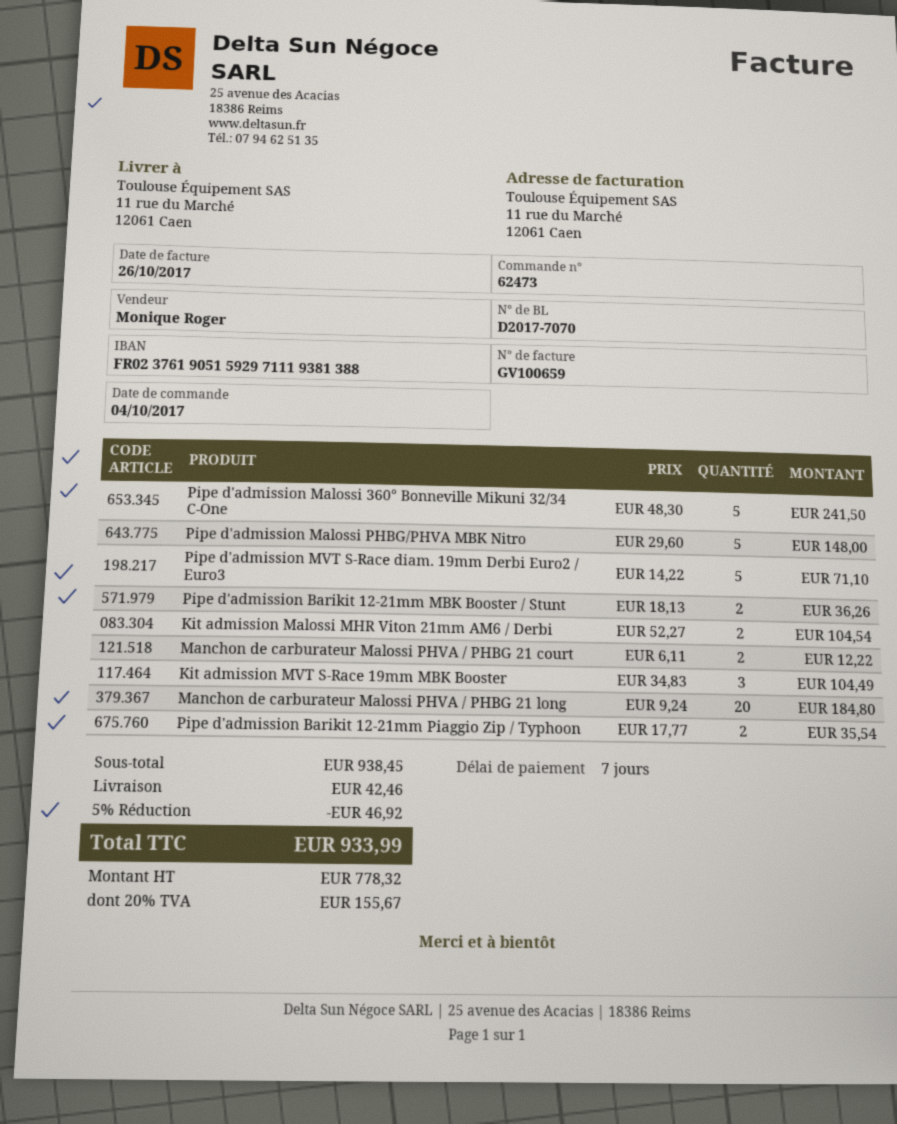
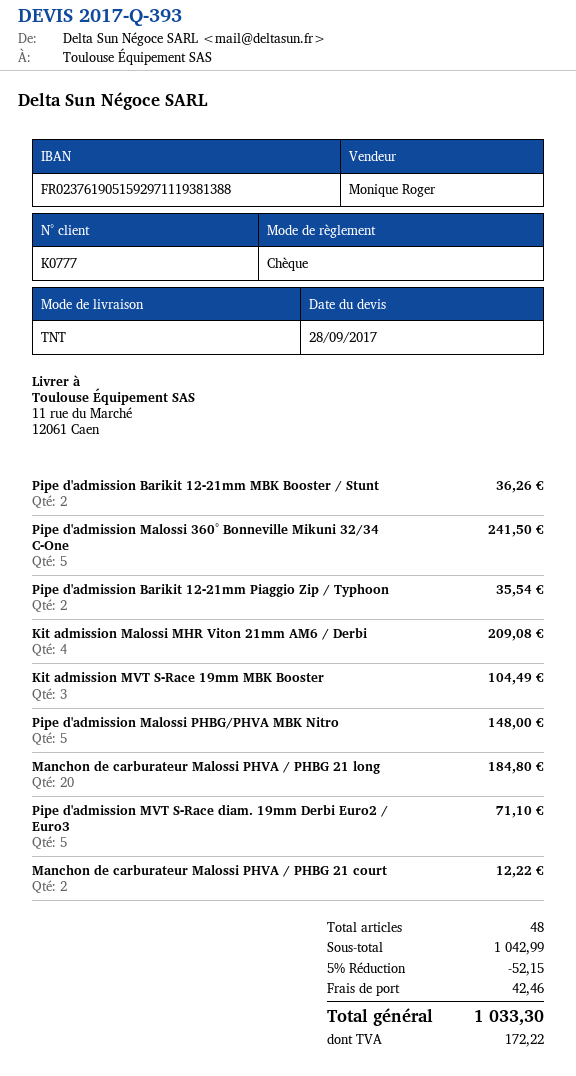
Kit admission Malossi MHR Viton 21mm AM6 / Derbi: 2 for 104.54 -> 4 for 209.08
subtotal: 938.45 -> 1042.99
discount: 5% = 46.92 -> 5% = 52.15
tax: 155.67 -> 172.22
total: 933.99 -> 1033.30

